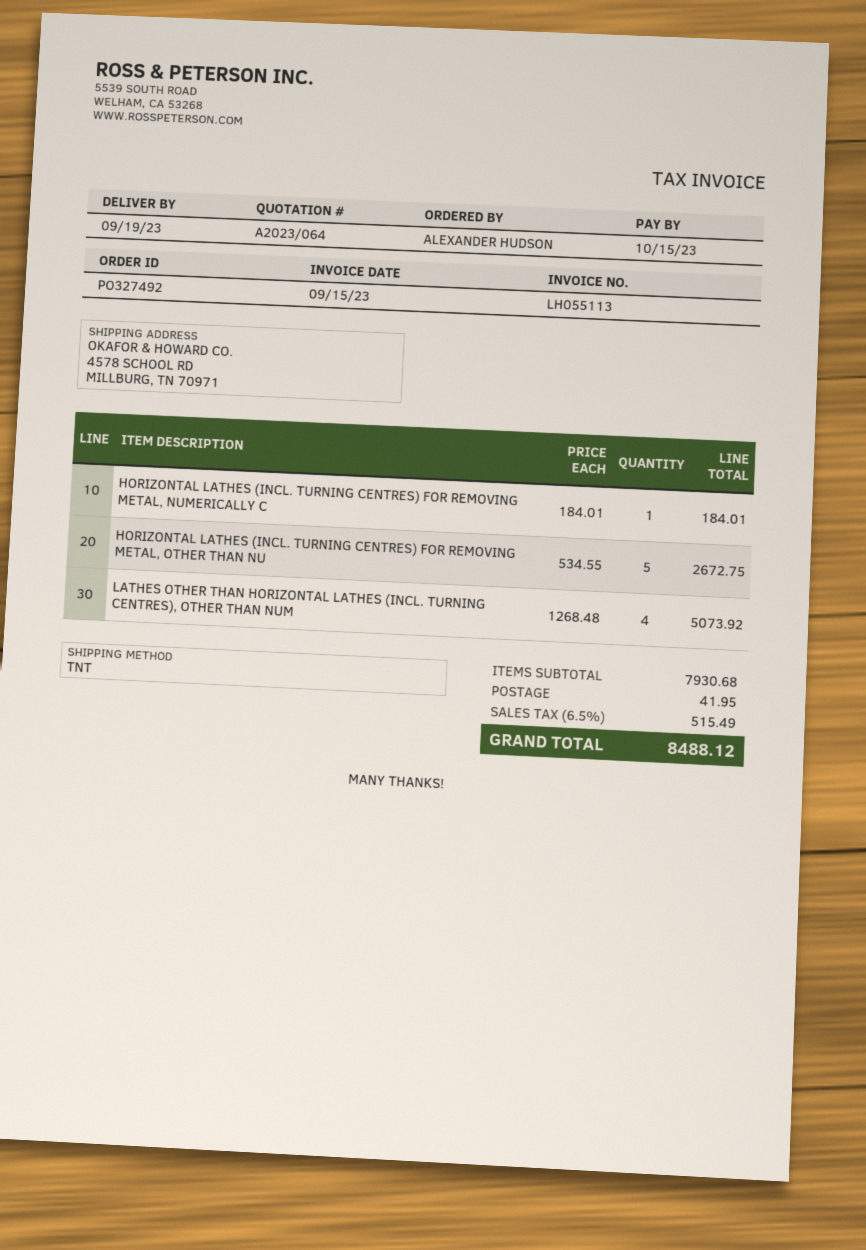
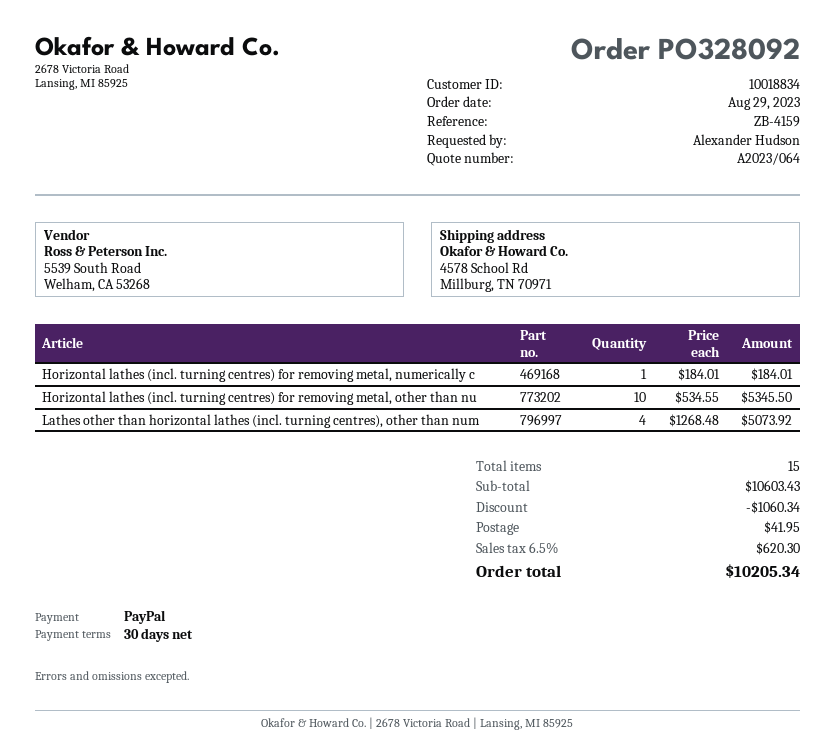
order number: PO327492 -> PO328092
HORIZONTAL LATHES (INCL. TURNING CENTRES) FOR REMOVING METAL, OTHER THAN NU: 5 x 534.55 = 2672.75 -> 10 x 534.55 = 5345.50
subtotal: 7930.68 -> 10603.43
discount: none -> 1060.34
tax: 6.5% = 515.49 -> 6.5% = 620.30
total: 8488.12 -> 10205.34

